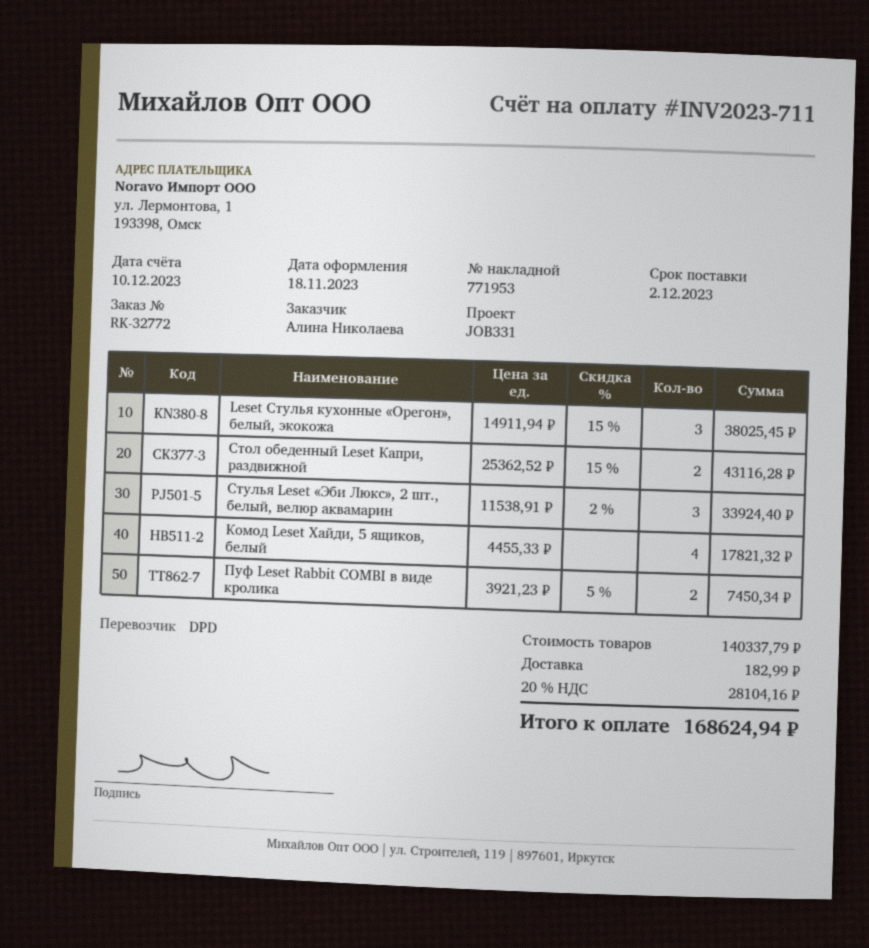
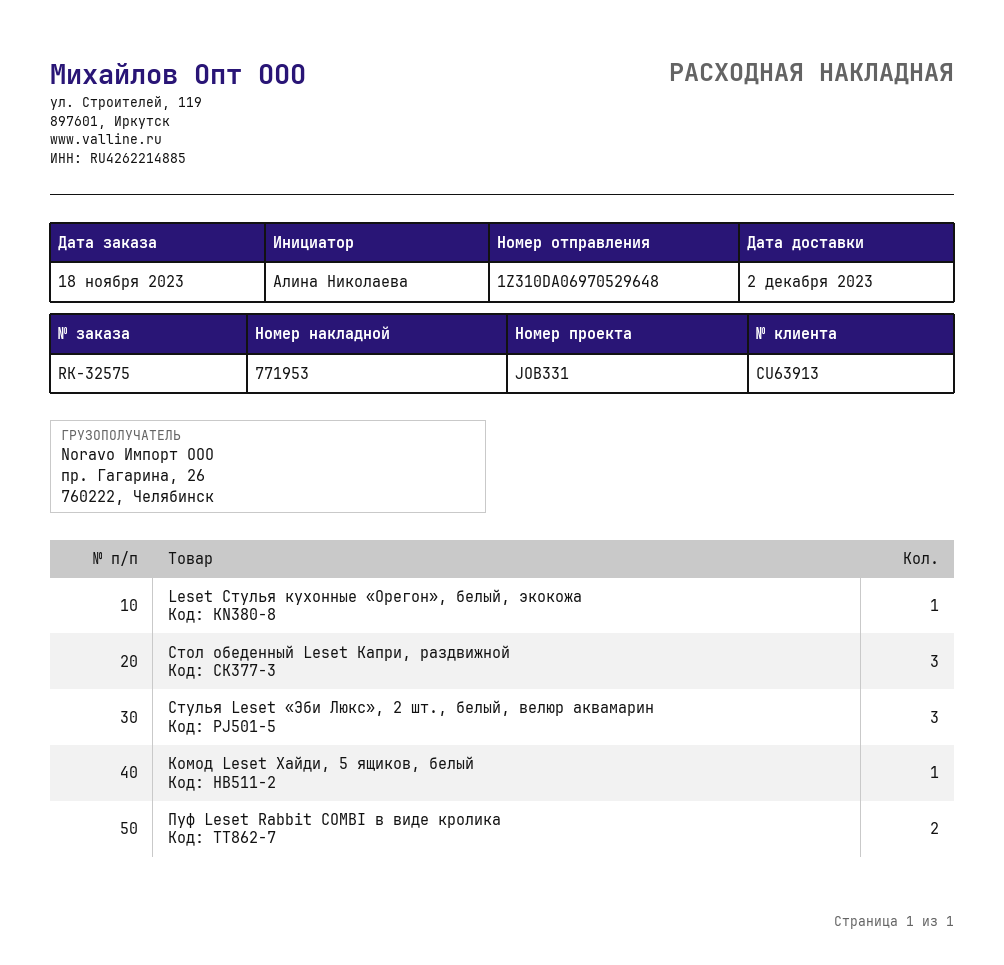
order number: RK-32772 -> RK-32575
Leset Стулья кухонные «Орегон», белый, экокожа: 3 -> 1
Стол обеденный Leset Капри, раздвижной: 2 -> 3
Комод Leset Хайди, 5 ящиков, белый: 4 -> 1

